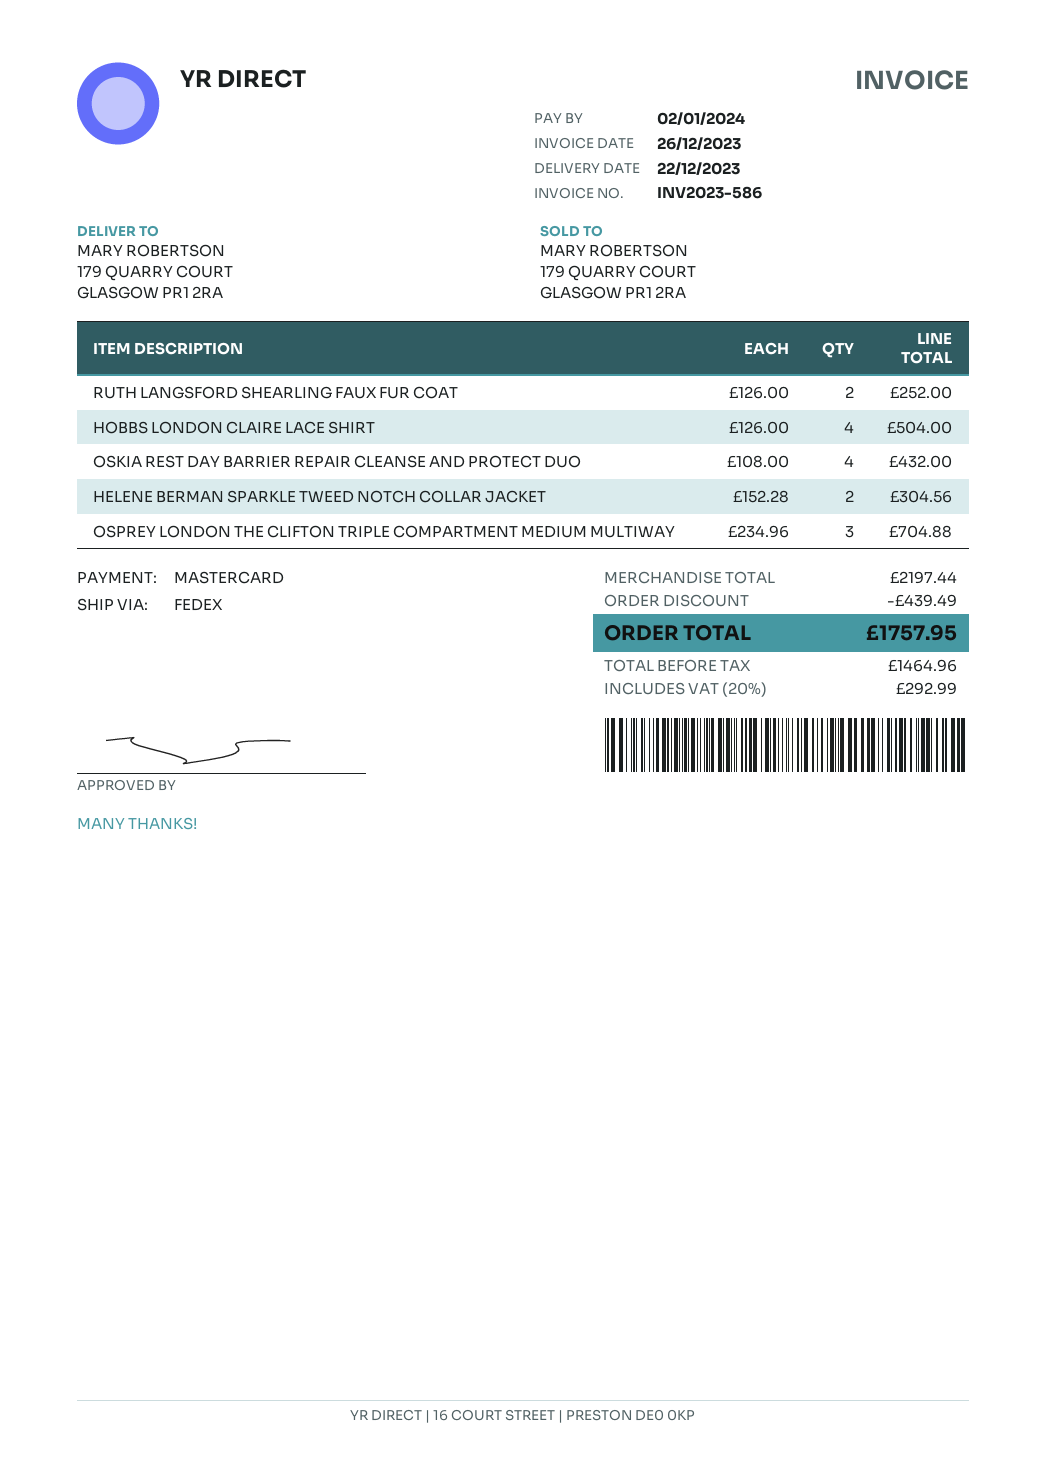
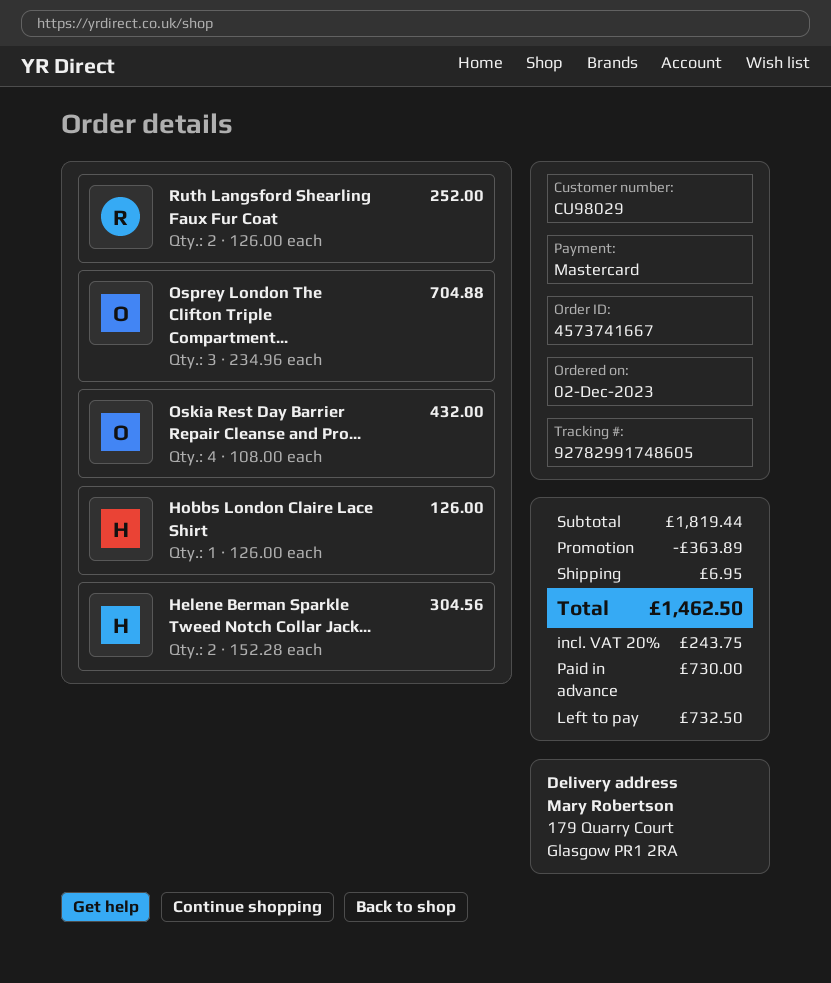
HOBBS LONDON CLAIRE LACE SHIRT: 4 x 126.00 = 504.00 -> 1 x 126.00 = 126.00
subtotal: 2197.44 -> 1819.44
discount: 439.49 -> 363.89
shipping: none -> 6.95
tax: 20% = 292.99 -> 20% = 243.75
total: 1757.95 -> 1462.50

